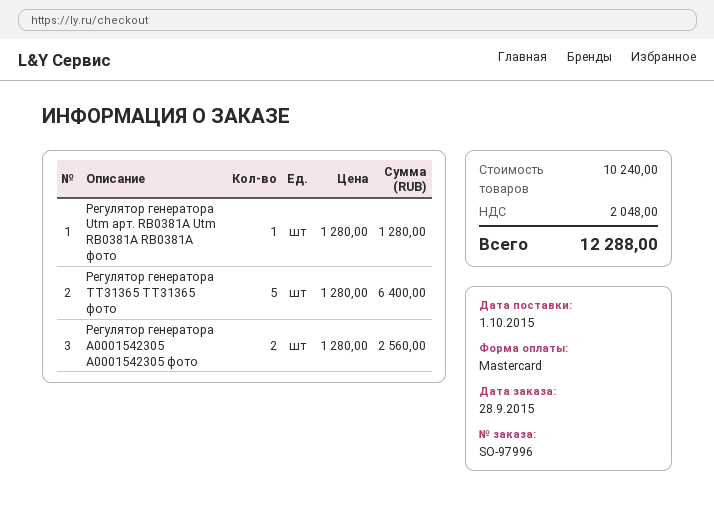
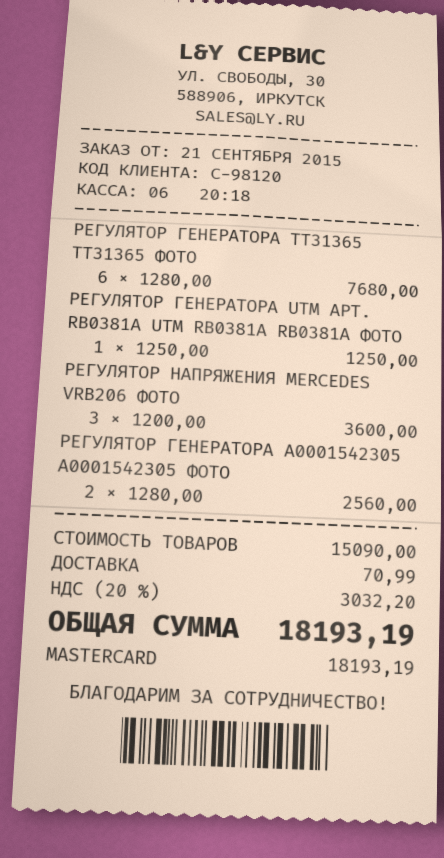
order date: 2015-09-28 -> 2015-09-21
Регулятор генератора Utm арт. RB0381A Utm RB0381A RB0381A фото: 1 x 1280.00 = 1280.00 -> 1 x 1250.00 = 1250.00
Регулятор генератора TT31365 TT31365 фото: 5 x 1280.00 = 6400.00 -> 6 x 1280.00 = 7680.00
РЕГУЛЯТОР НАПРЯЖЕНИЯ MERCEDES VRB206 ФОТО: none -> 3 x 1200.00 = 3600.00
subtotal: 10240.00 -> 15090.00
shipping: none -> 70.99
tax: 2048.00 -> 3032.20
total: 12288.00 -> 18193.19

